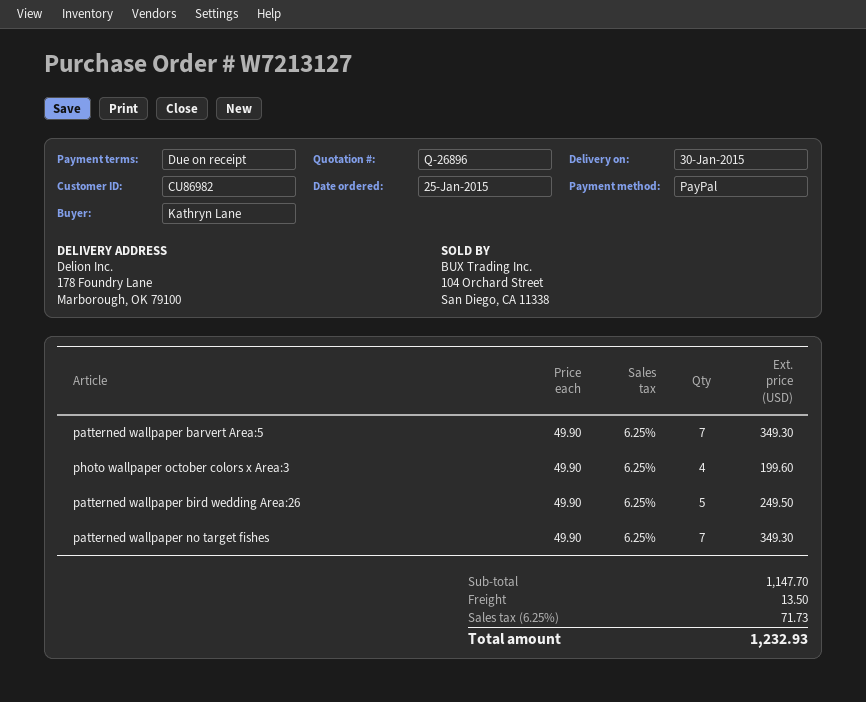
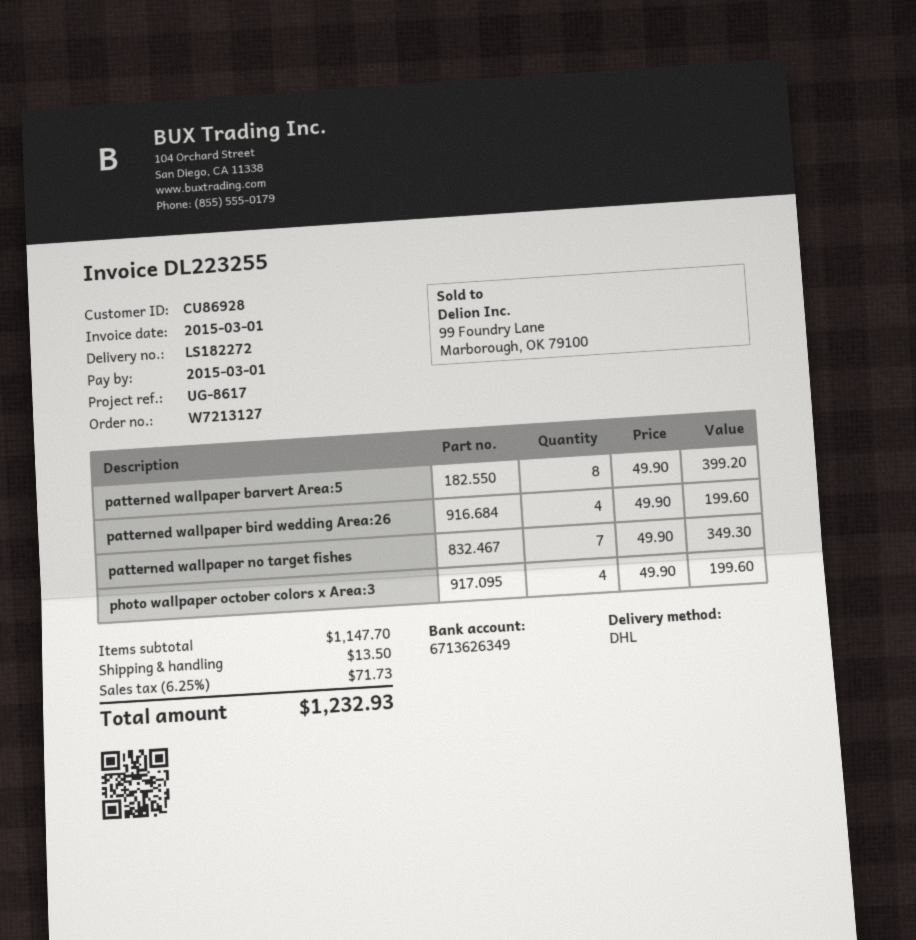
customer number: CU86982 -> CU86928
patterned wallpaper barvert Area:5: 7 x 49.90 = 349.30 -> 8 x 49.90 = 399.20
patterned wallpaper bird wedding Area:26: 5 x 49.90 = 249.50 -> 4 x 49.90 = 199.60

